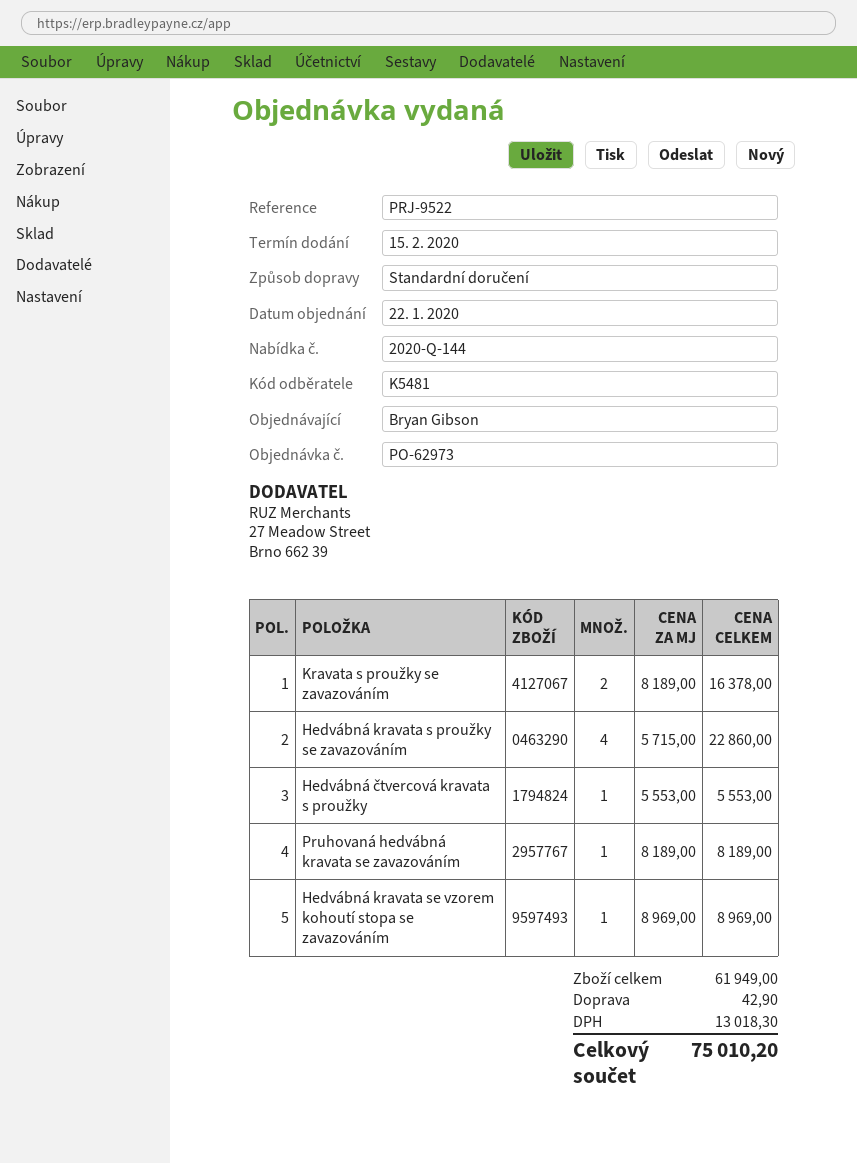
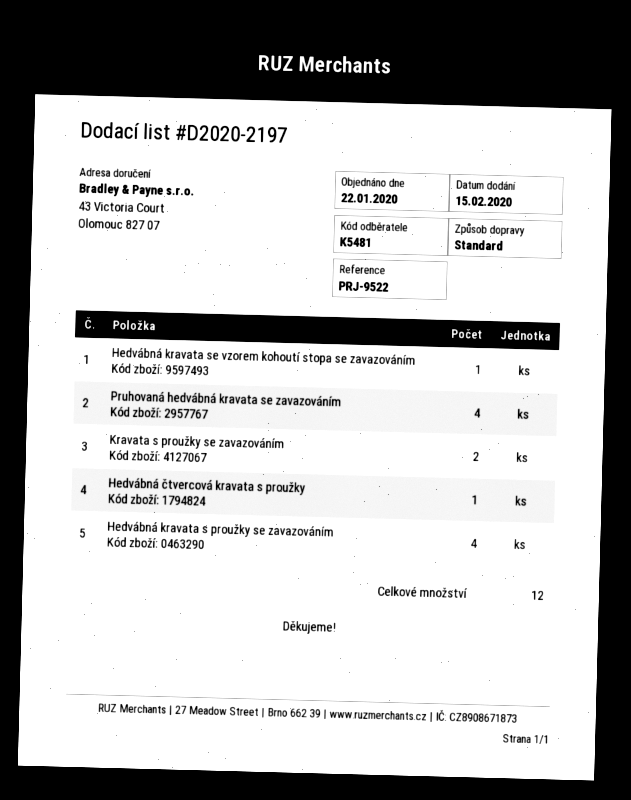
Pruhovaná hedvábná kravata se zavazováním: 1 -> 4

